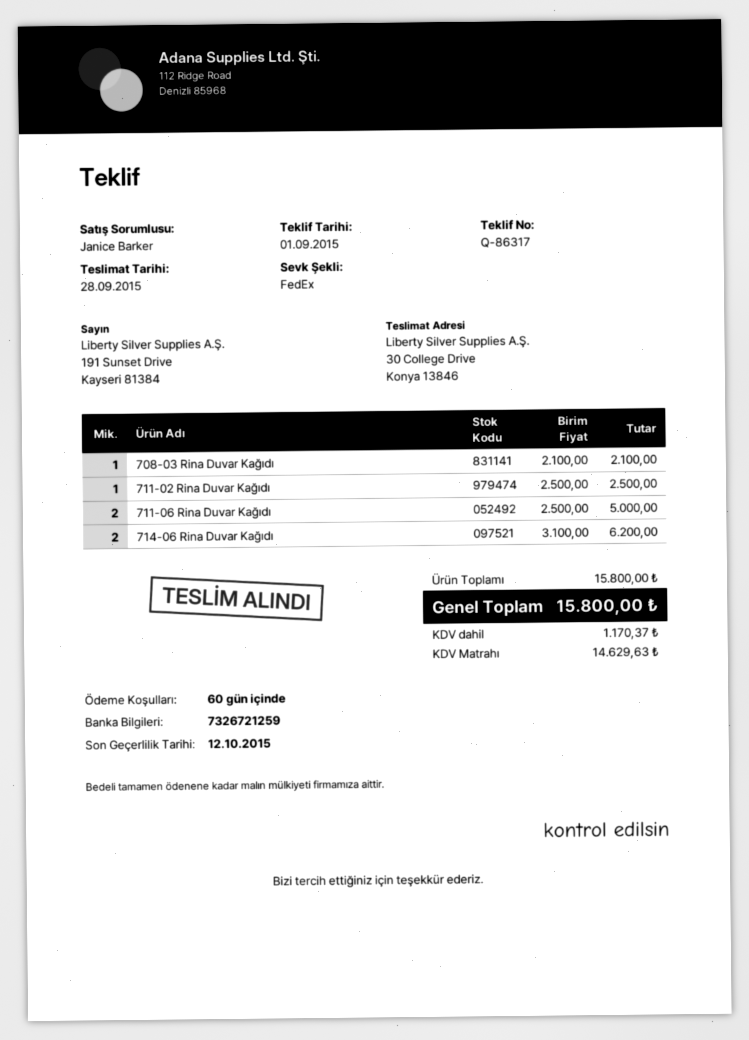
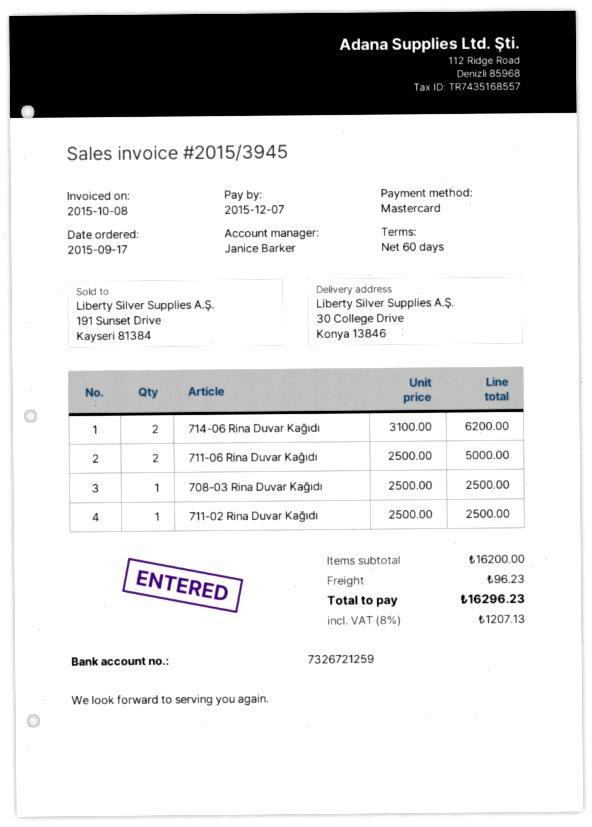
708-03 Rina Duvar Kağıdı: 1 x 2100.00 = 2100.00 -> 1 x 2500.00 = 2500.00
subtotal: 15800.00 -> 16200.00
shipping: none -> 96.23
tax: 1170.37 -> 1207.13
total: 15800.00 -> 16296.23

